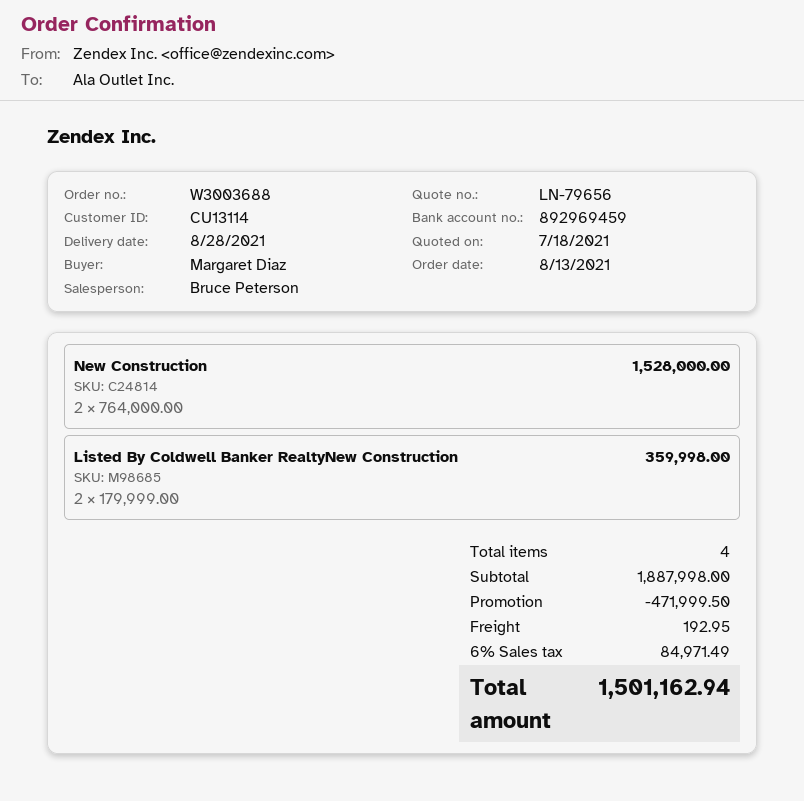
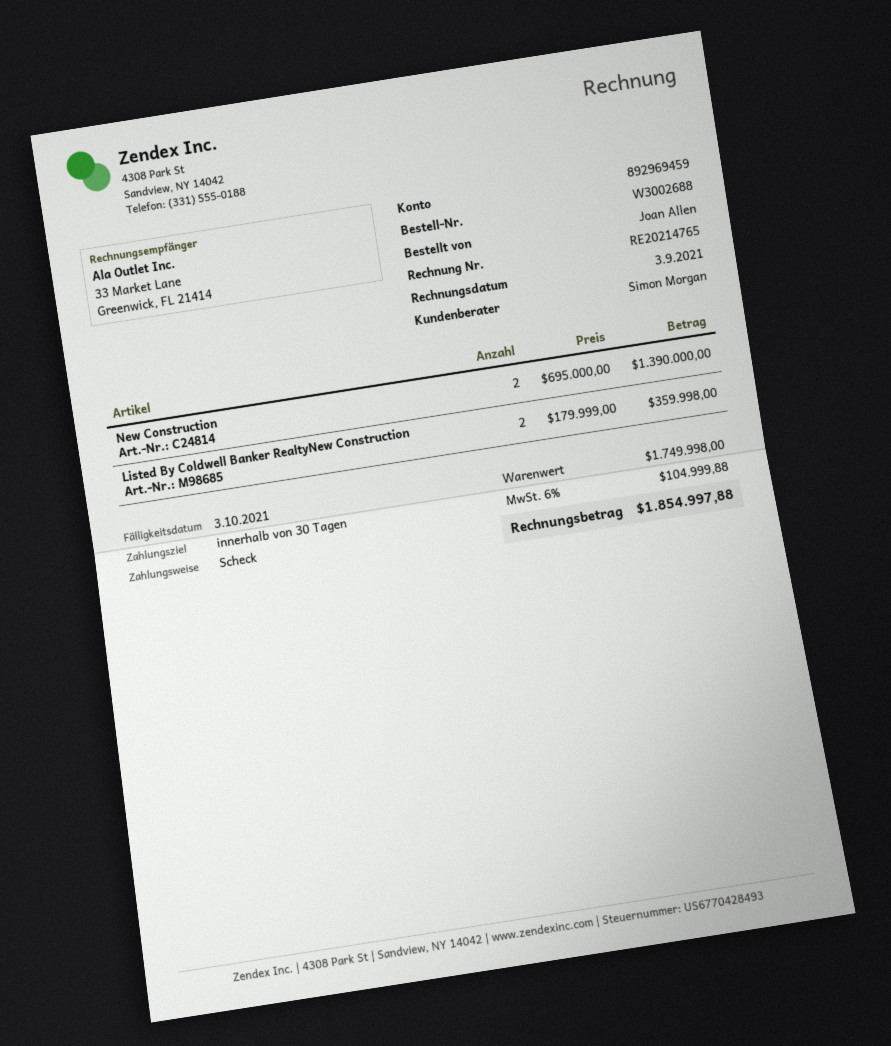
order number: W3003688 -> W3002688
ordered by: Margaret Diaz -> Joan Allen
sales rep: Bruce Peterson -> Simon Morgan
New Construction: 2 x 764000.00 = 1528000.00 -> 2 x 695000.00 = 1390000.00
subtotal: 1887998.00 -> 1749998.00
discount: 471999.50 -> none
shipping: 192.95 -> none
tax: 6% = 84971.49 -> 6% = 104999.88
total: 1501162.94 -> 1854997.88

